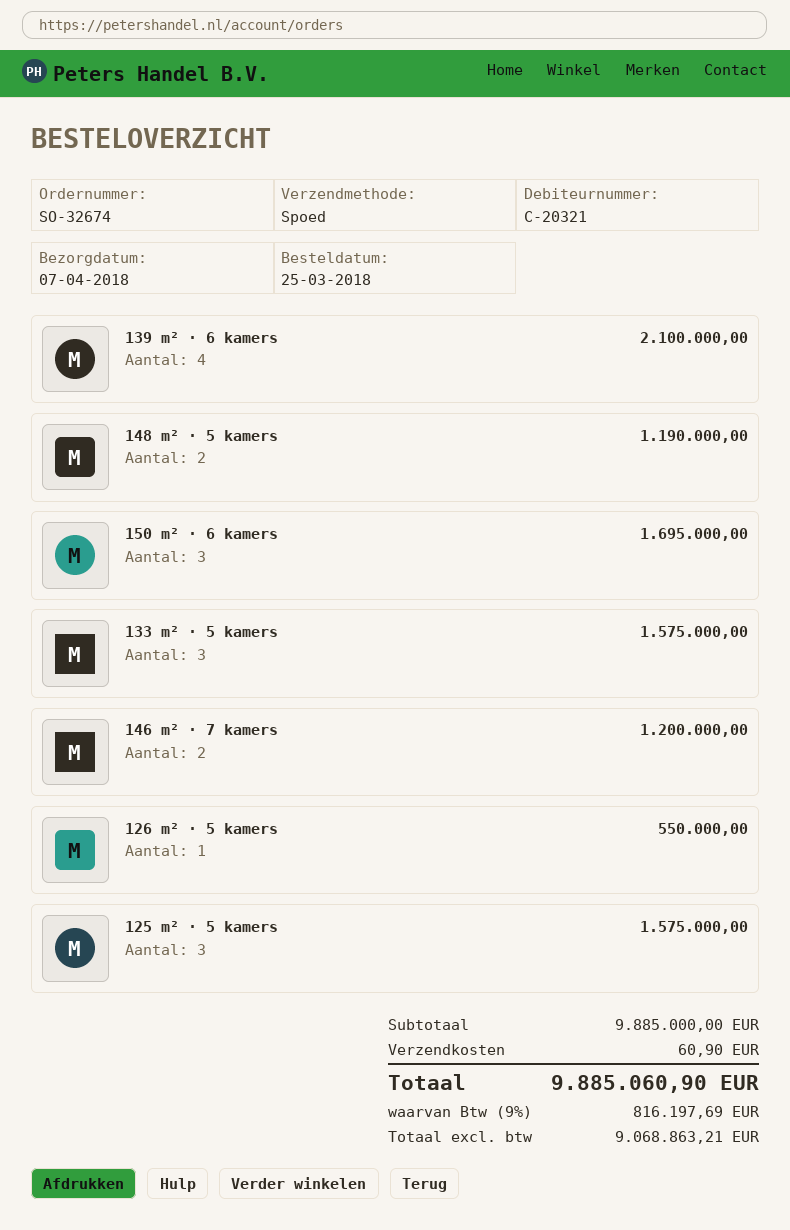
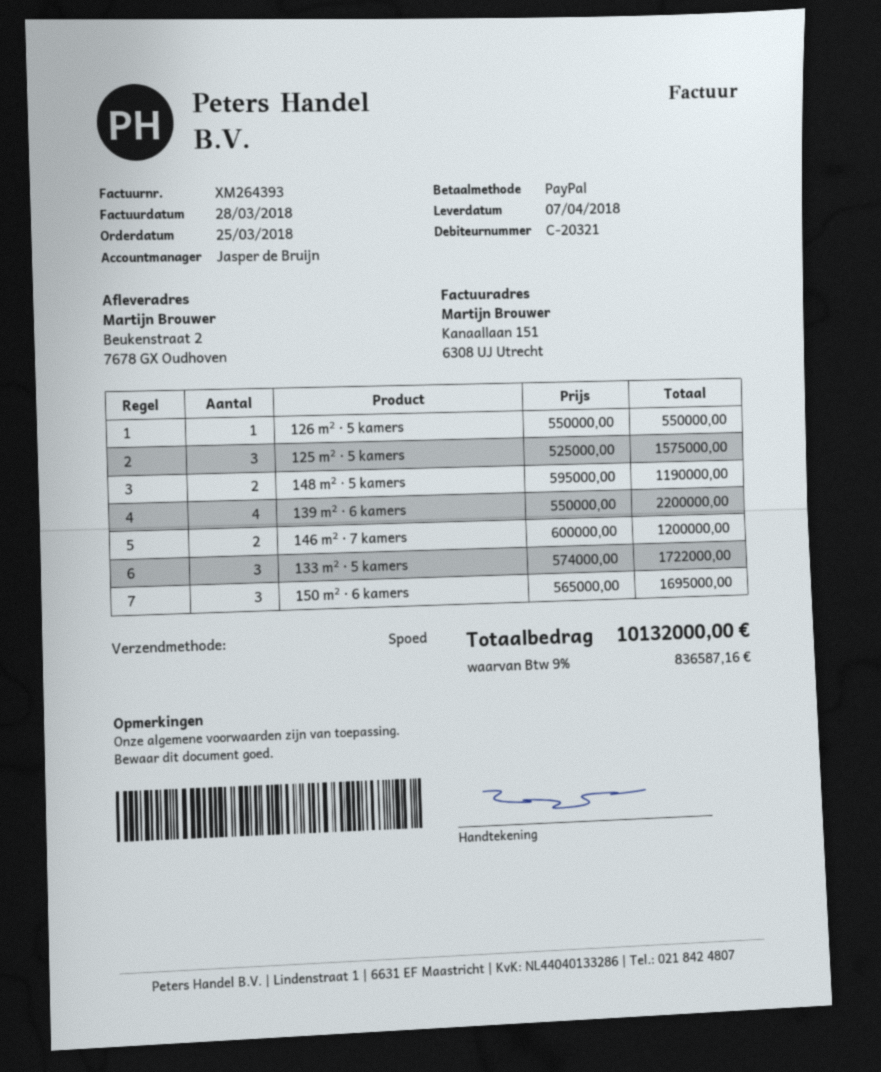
139 m² · 6 kamers: 4 for 2100000.00 -> 4 for 2200000.00
133 m² · 5 kamers: 3 for 1575000.00 -> 3 for 1722000.00
shipping: 60.90 -> none
tax: 9% = 816197.69 -> 9% = 836587.16
total: 9885060.90 -> 10132000.00

